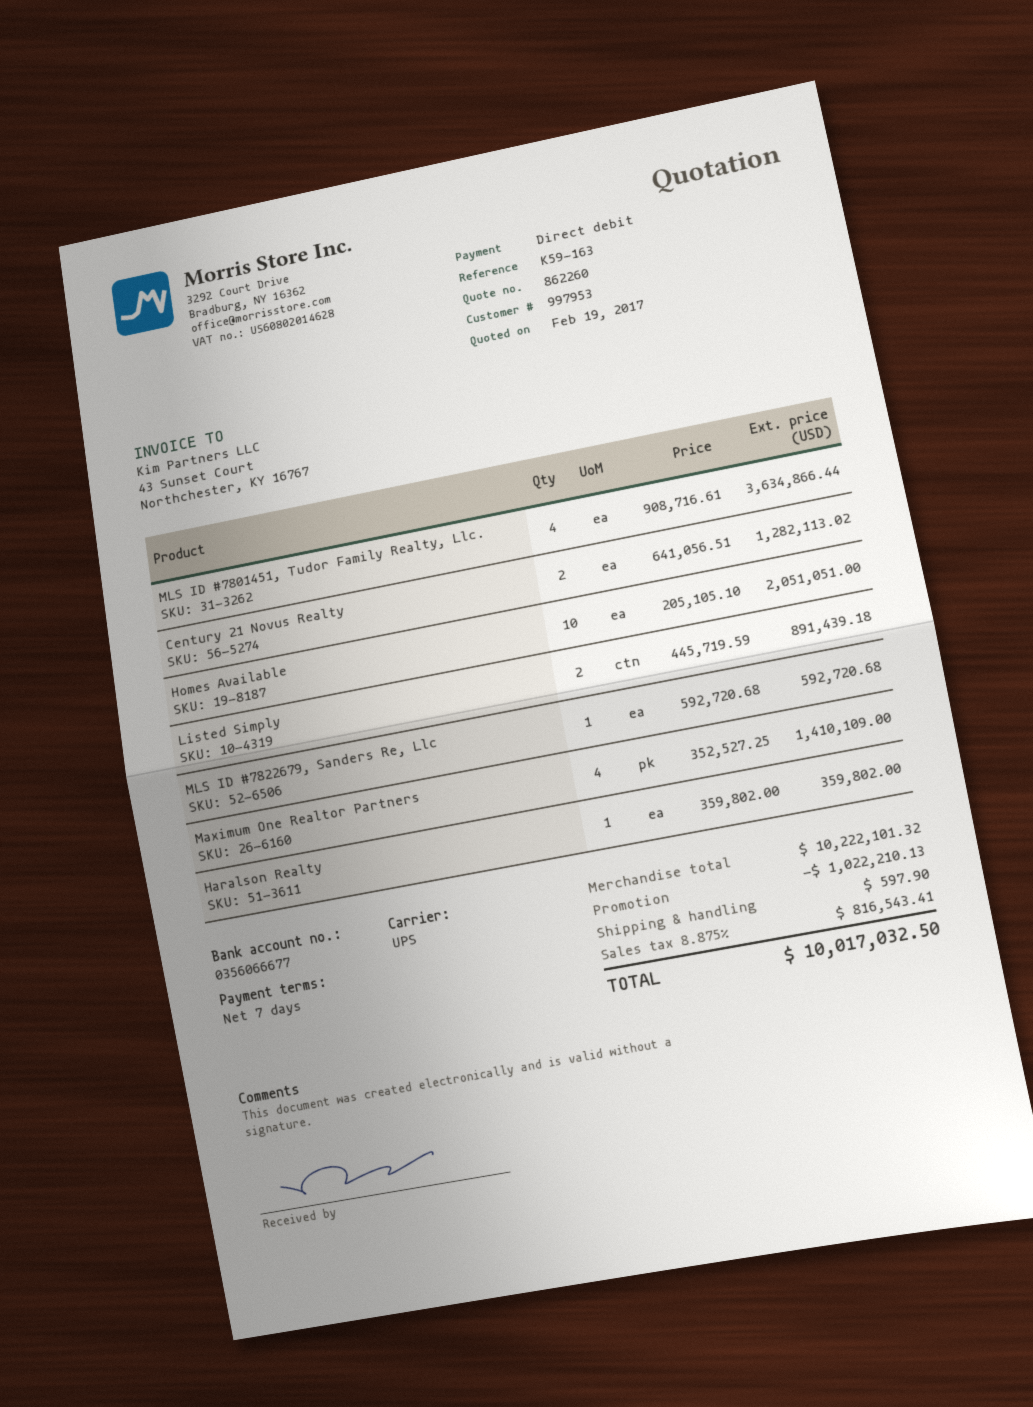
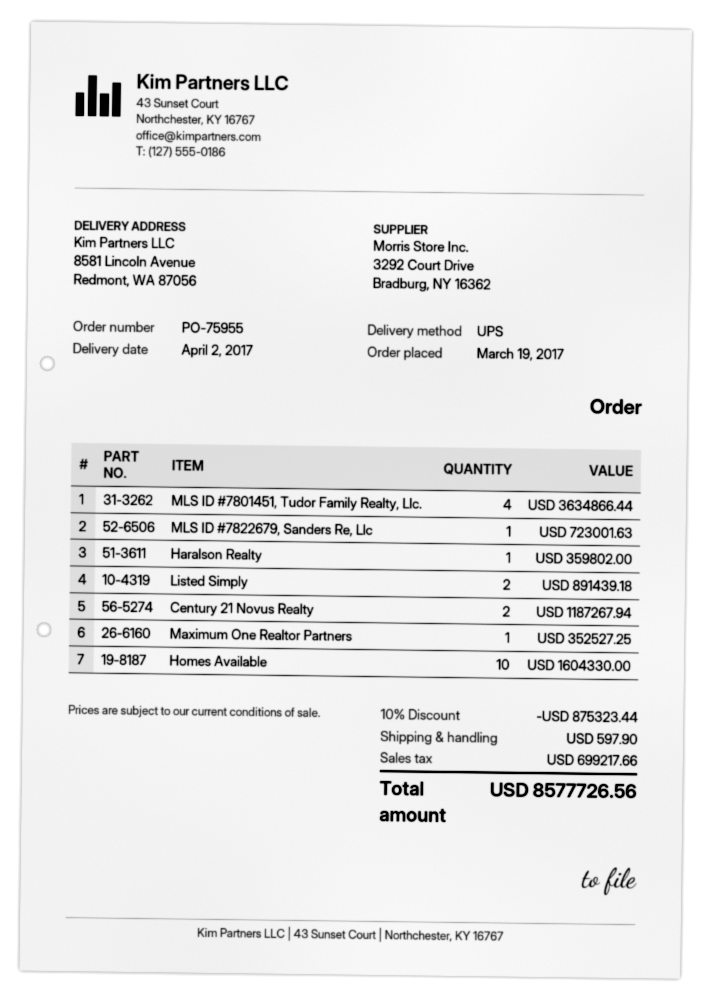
Century 21 Novus Realty: 2 for 1282113.02 -> 2 for 1187267.94
Homes Available: 10 for 2051051.00 -> 10 for 1604330.00
MLS ID #7822679, Sanders Re, Llc: 1 for 592720.68 -> 1 for 723001.63
Maximum One Realtor Partners: 4 for 1410109.00 -> 1 for 352527.25
discount: 1022210.13 -> 875323.44
tax: 816543.41 -> 699217.66
total: 10017032.50 -> 8577726.56

